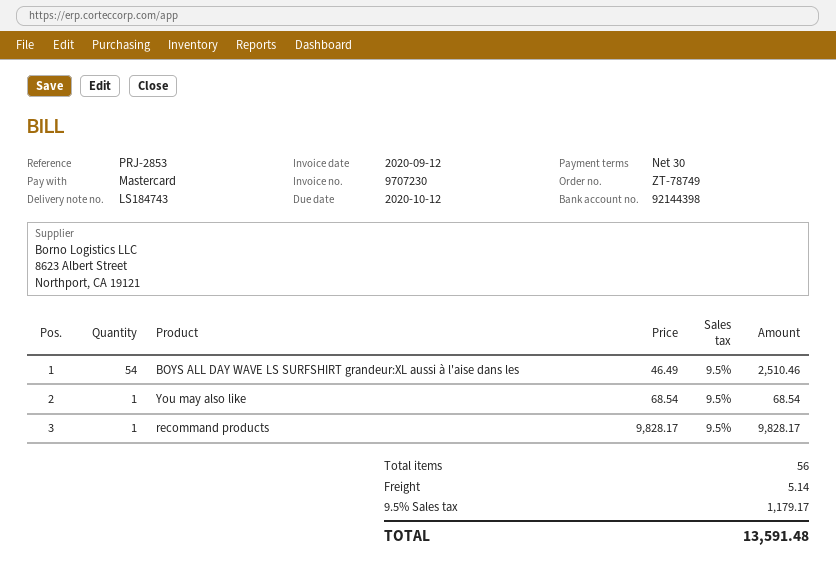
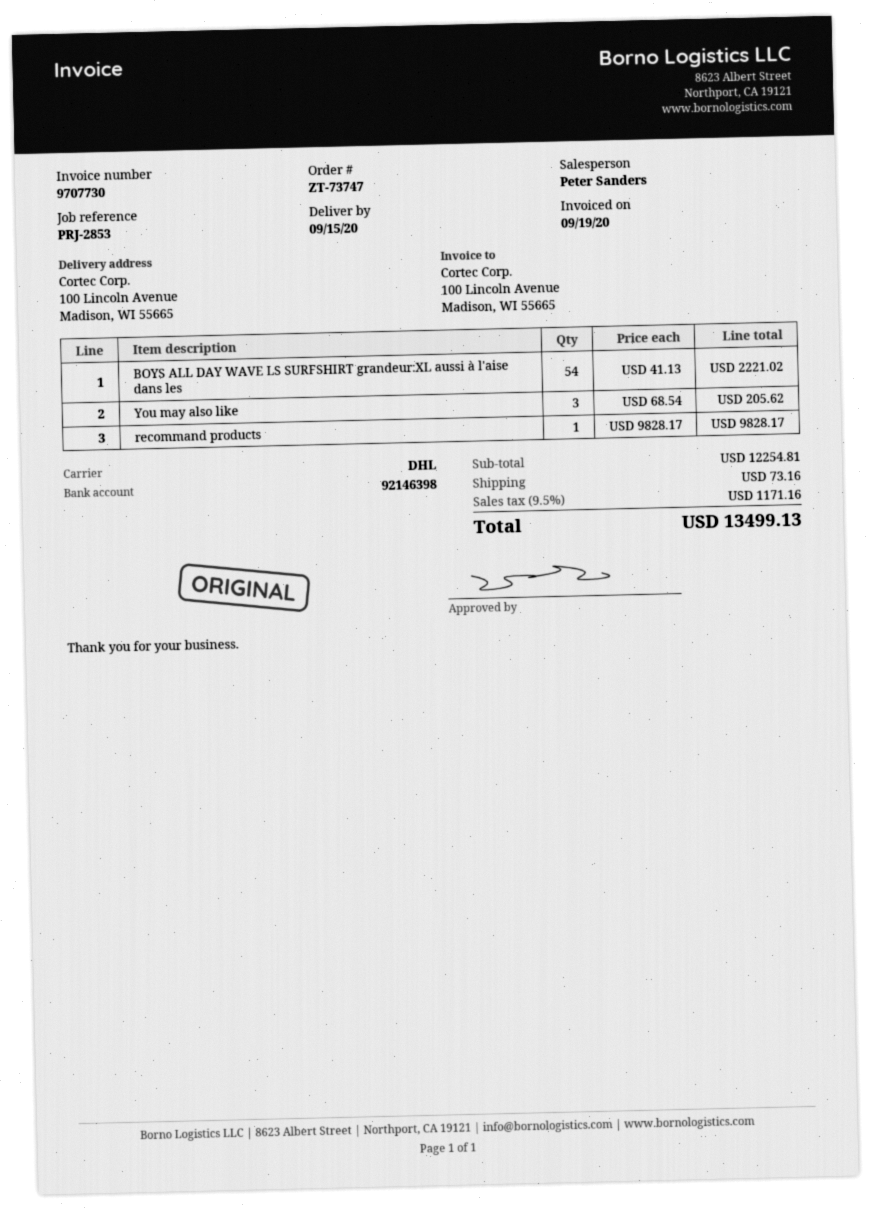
order number: ZT-78749 -> ZT-73747
invoice number: 9707230 -> 9707730
invoice date: 2020-09-12 -> 2020-09-19
bank account: 92144398 -> 92146398
BOYS ALL DAY WAVE LS SURFSHIRT grandeur:XL aussi à l'aise dans les: 54 x 46.49 = 2510.46 -> 54 x 41.13 = 2221.02
You may also like: 1 x 68.54 = 68.54 -> 3 x 68.54 = 205.62
shipping: 5.14 -> 73.16
tax: 9.5% = 1179.17 -> 9.5% = 1171.16
total: 13591.48 -> 13499.13

